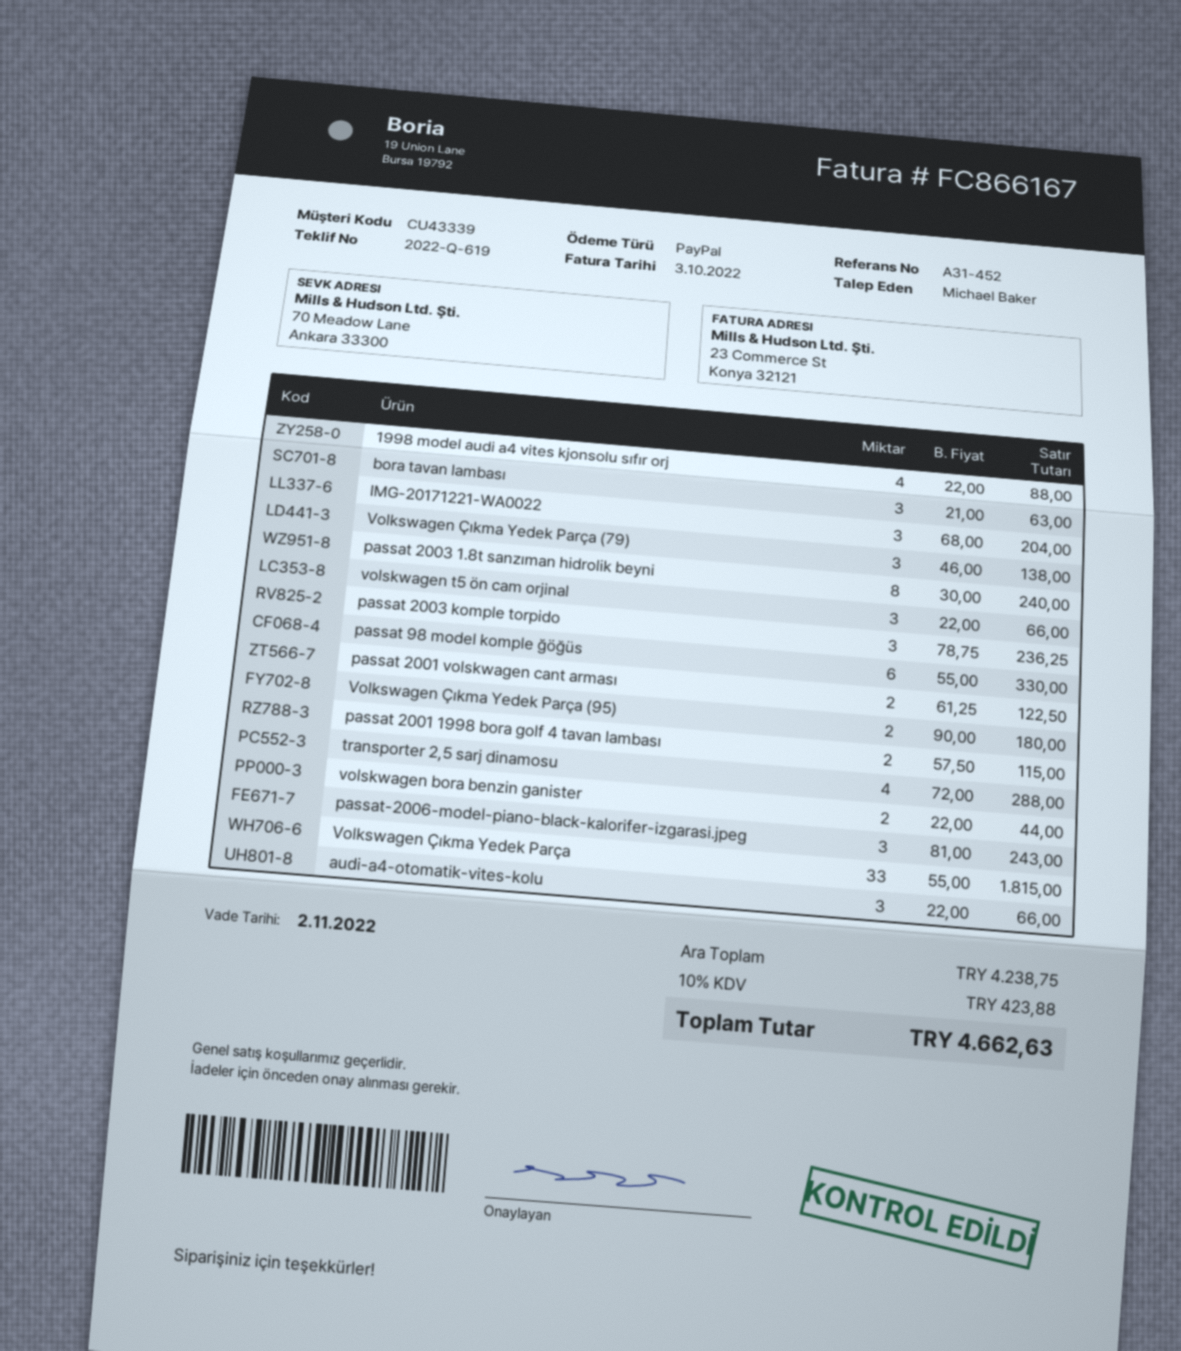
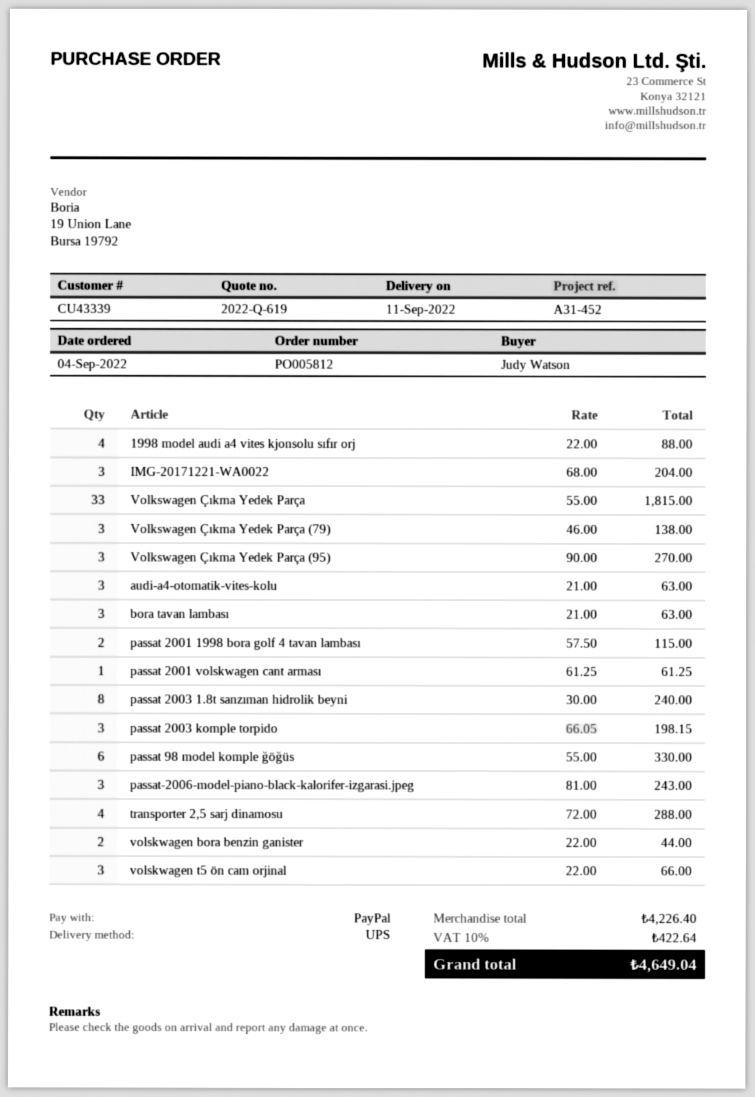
ordered by: Michael Baker -> Judy Watson
passat 2003 komple torpido: 3 x 78.75 = 236.25 -> 3 x 66.05 = 198.15
passat 2001 volskwagen cant arması: 2 x 61.25 = 122.50 -> 1 x 61.25 = 61.25
Volkswagen Çıkma Yedek Parça (95): 2 x 90.00 = 180.00 -> 3 x 90.00 = 270.00
audi-a4-otomatik-vites-kolu: 3 x 22.00 = 66.00 -> 3 x 21.00 = 63.00
subtotal: 4238.75 -> 4226.40
tax: 10% = 423.88 -> 10% = 422.64
total: 4662.63 -> 4649.04

